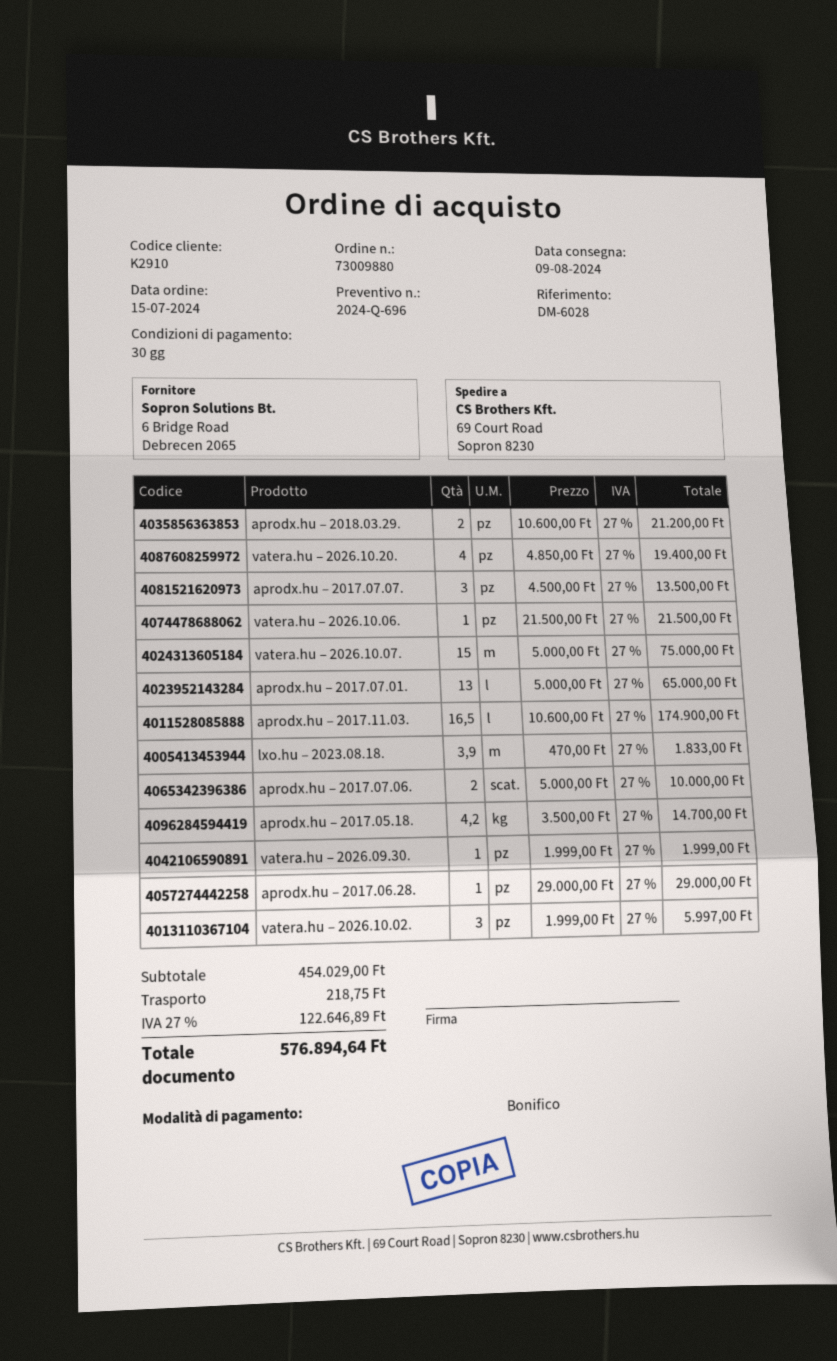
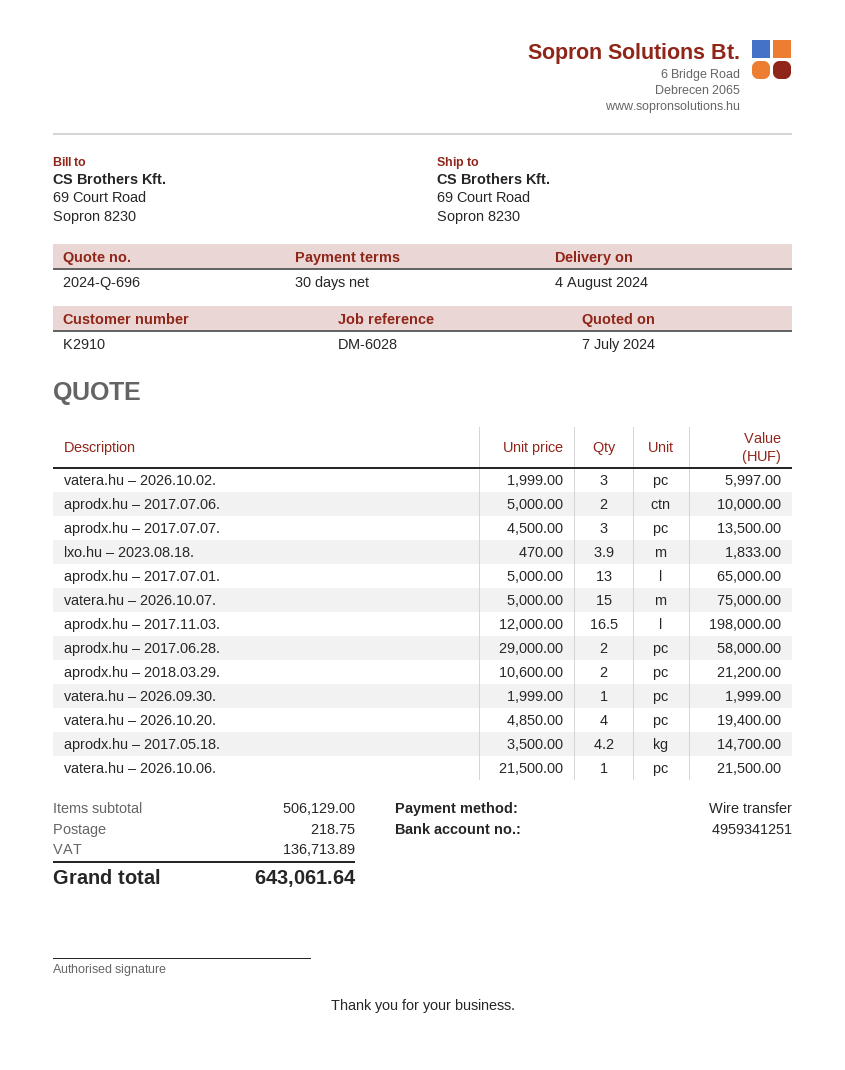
delivery date: 2024-08-09 -> 2024-08-04
aprodx.hu – 2017.11.03.: 16.5 x 10600.00 = 174900.00 -> 16.5 x 12000.00 = 198000.00
aprodx.hu – 2017.06.28.: 1 x 29000.00 = 29000.00 -> 2 x 29000.00 = 58000.00
subtotal: 454029.00 -> 506129.00
tax: 122646.89 -> 136713.89
total: 576894.64 -> 643061.64

